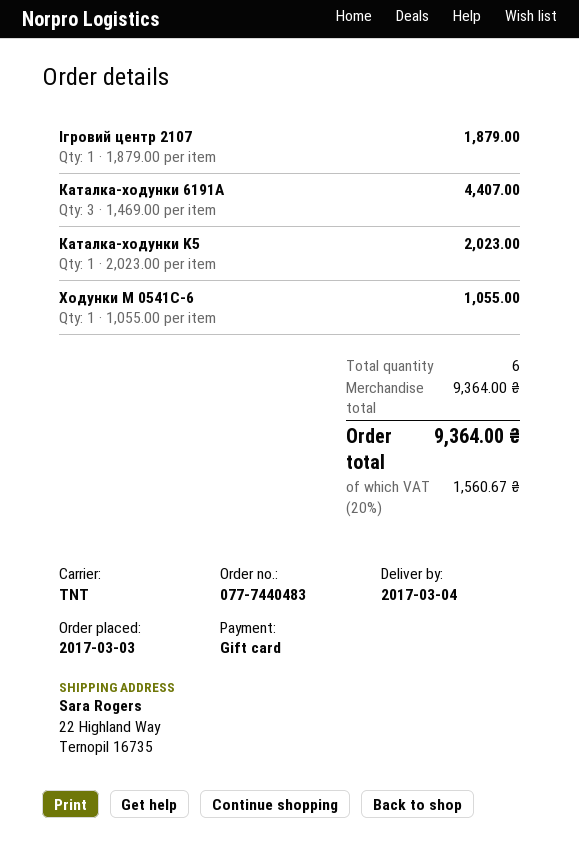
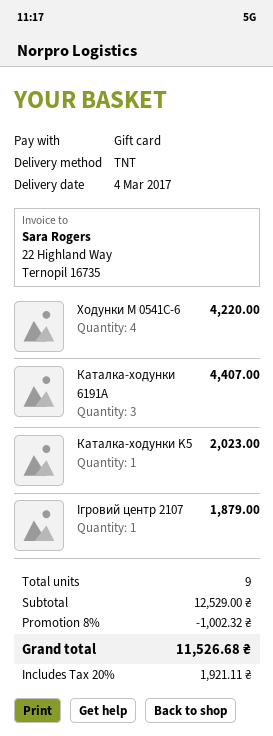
Ходунки M 0541C-6: 1 for 1055.00 -> 4 for 4220.00
total quantity: 6 -> 9
subtotal: 9364.00 -> 12529.00
discount: none -> 8% = 1002.32
tax: 20% = 1560.67 -> 20% = 1921.11
total: 9364.00 -> 11526.68

